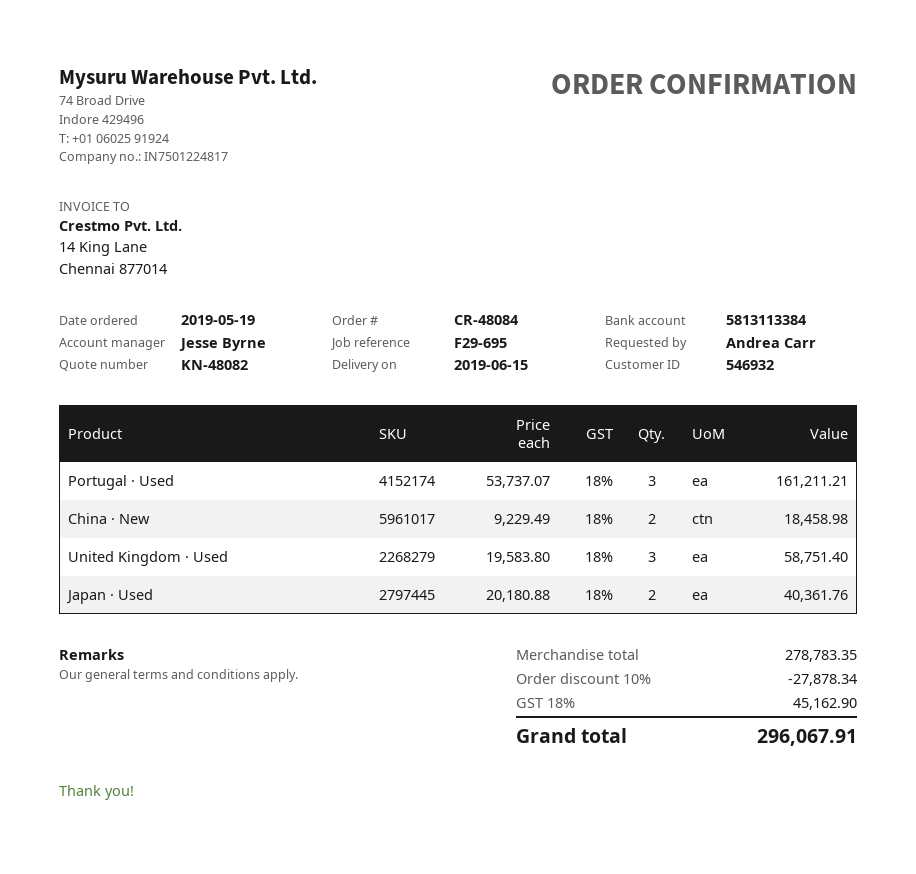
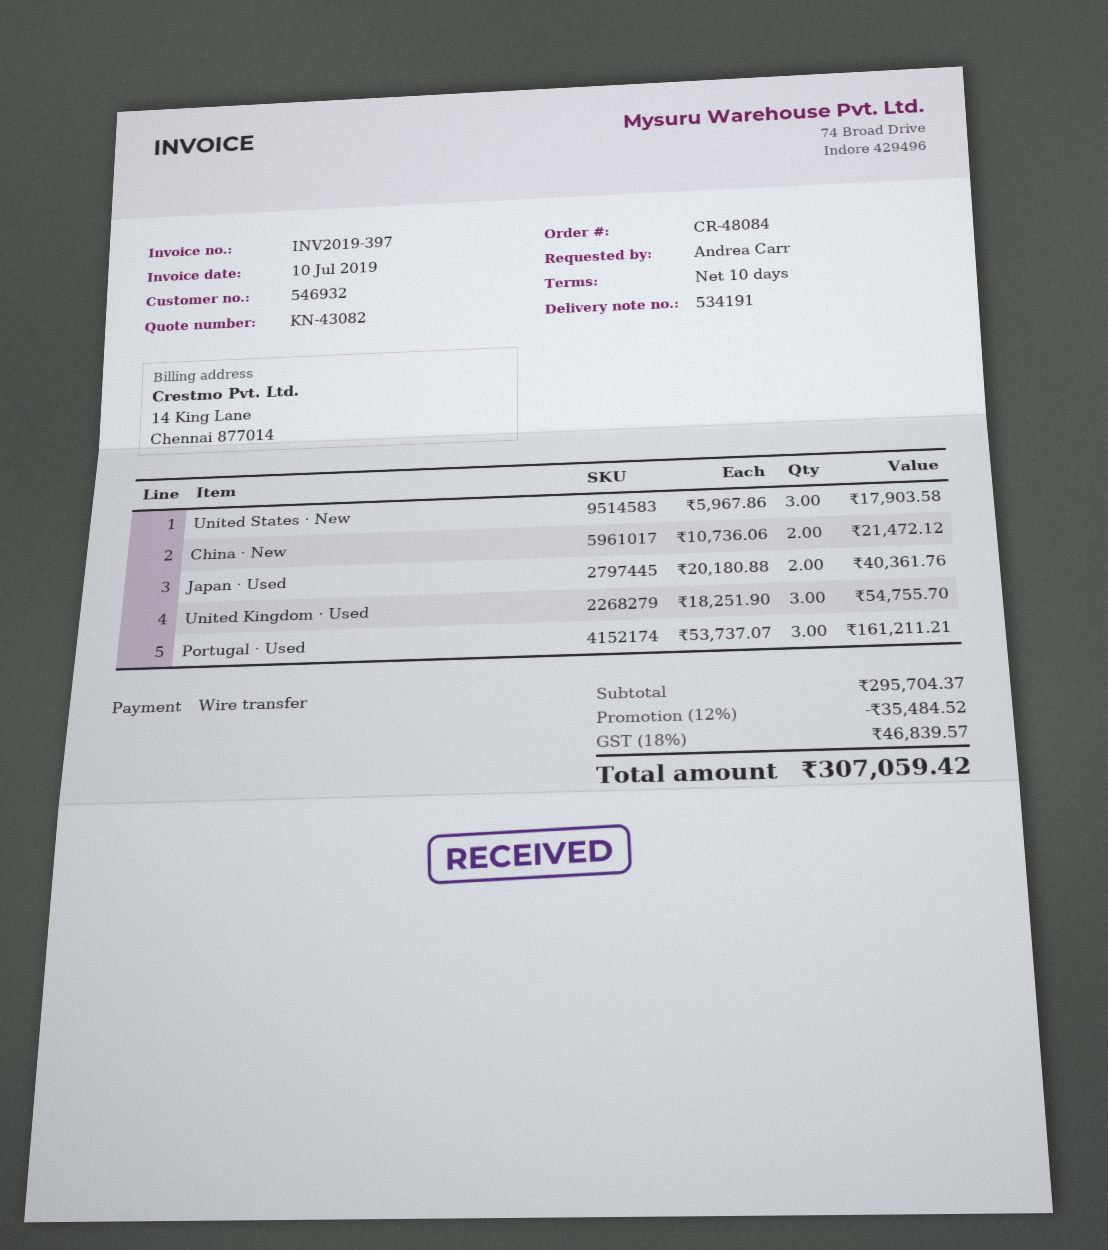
quote number: KN-48082 -> KN-43082
China · New: 2 x 9229.49 = 18458.98 -> 2 x 10736.06 = 21472.12
United Kingdom · Used: 3 x 19583.80 = 58751.40 -> 3 x 18251.90 = 54755.70
United States · New: none -> 3 x 5967.86 = 17903.58
subtotal: 278783.35 -> 295704.37
discount: 10% = 27878.34 -> 12% = 35484.52
tax: 18% = 45162.90 -> 18% = 46839.57
total: 296067.91 -> 307059.42

